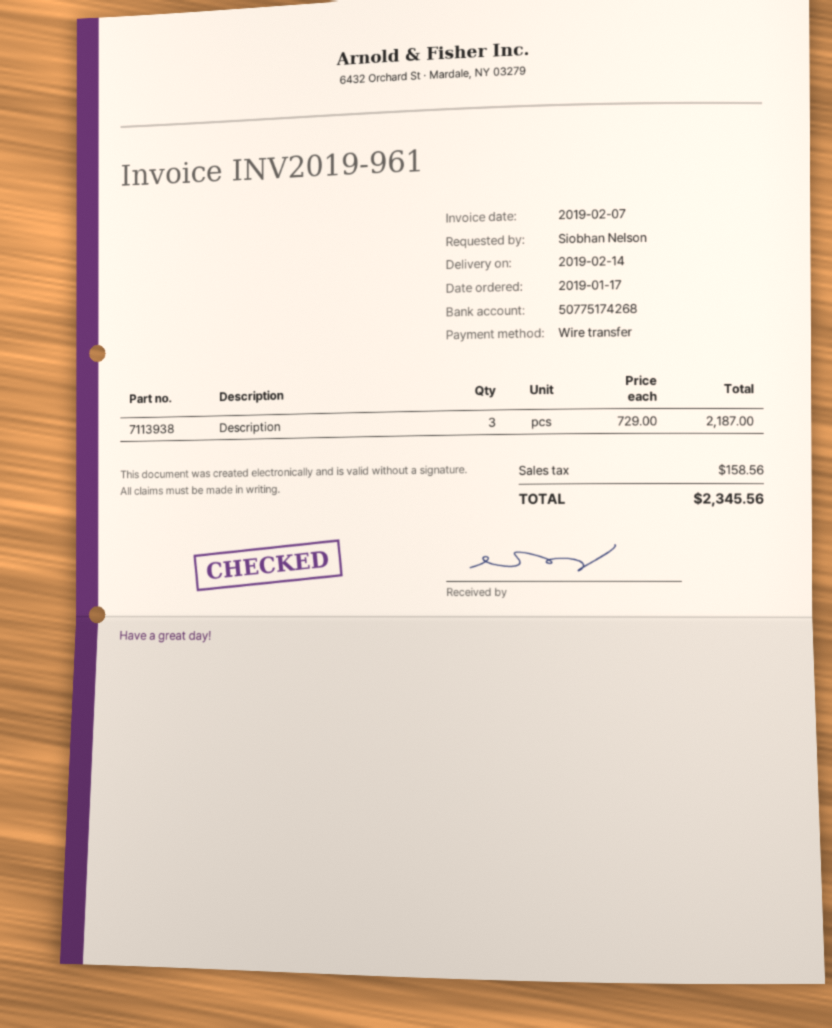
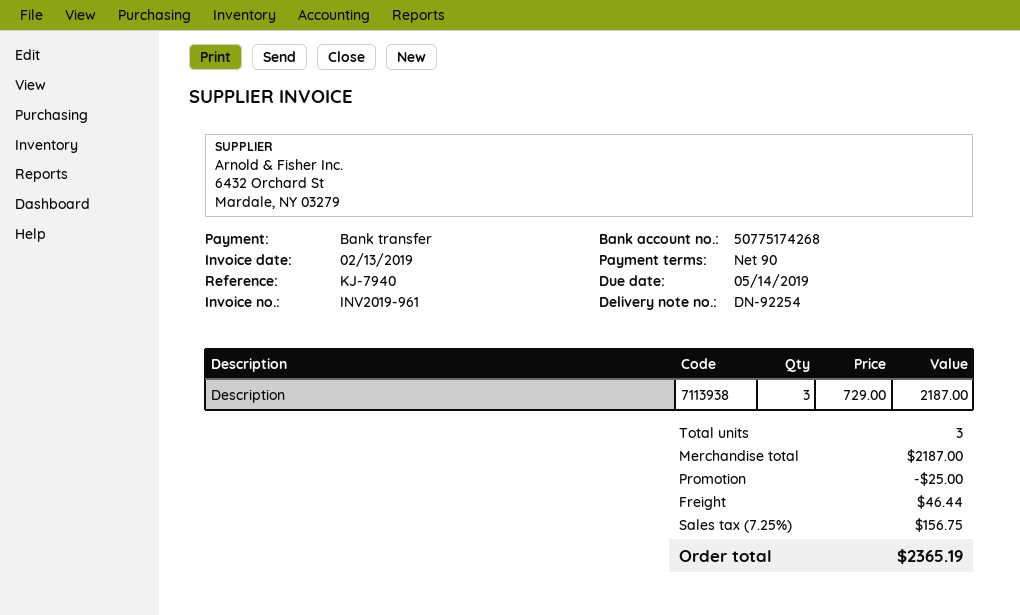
invoice date: 2019-02-07 -> 2019-02-13
discount: none -> 25.00
shipping: none -> 46.44
tax: 158.56 -> 156.75
total: 2345.56 -> 2365.19

